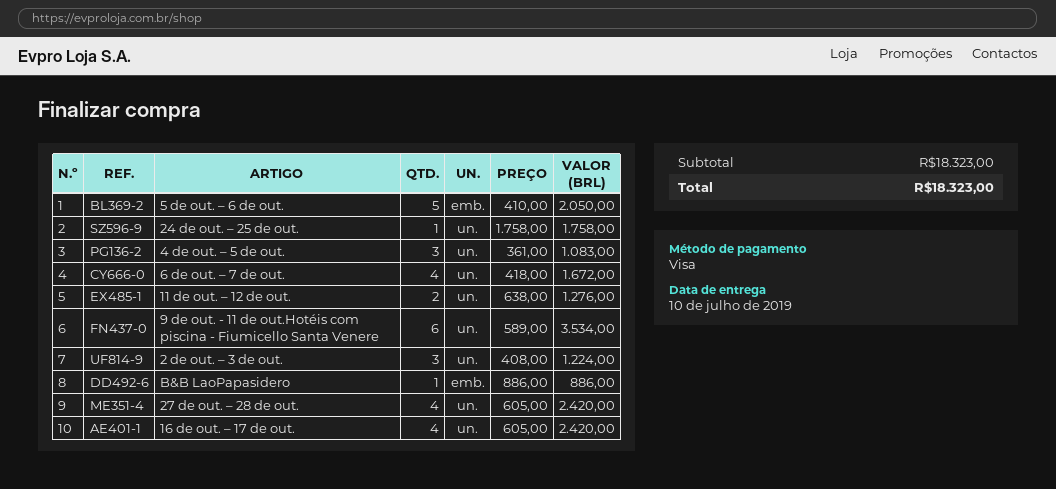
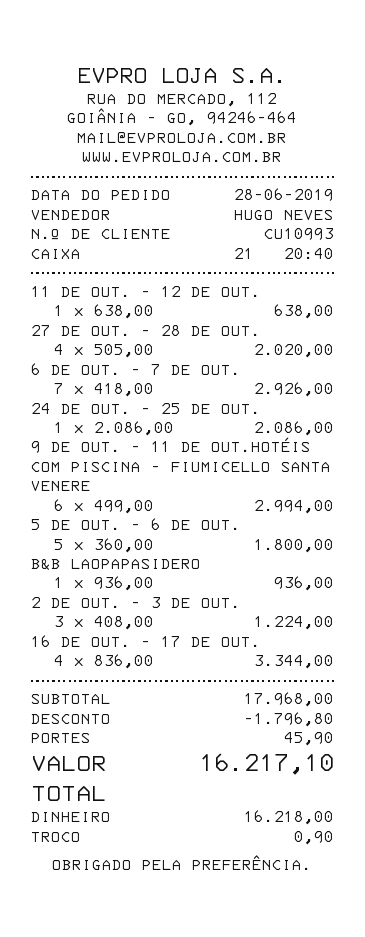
payment method: Visa -> cash
5 de out. – 6 de out.: 5 x 410.00 = 2050.00 -> 5 x 360.00 = 1800.00
24 de out. – 25 de out.: 1 x 1758.00 = 1758.00 -> 1 x 2086.00 = 2086.00
4 de out. – 5 de out.: 3 x 361.00 = 1083.00 -> none
6 de out. – 7 de out.: 4 x 418.00 = 1672.00 -> 7 x 418.00 = 2926.00
11 de out. – 12 de out.: 2 x 638.00 = 1276.00 -> 1 x 638.00 = 638.00
9 de out. - 11 de out.Hotéis com piscina - Fiumicello Santa Venere: 6 x 589.00 = 3534.00 -> 6 x 499.00 = 2994.00
B&B LaoPapasidero: 1 x 886.00 = 886.00 -> 1 x 936.00 = 936.00
27 de out. – 28 de out.: 4 x 605.00 = 2420.00 -> 4 x 505.00 = 2020.00
16 de out. – 17 de out.: 4 x 605.00 = 2420.00 -> 4 x 836.00 = 3344.00
subtotal: 18323.00 -> 17968.00
discount: none -> 1796.80
shipping: none -> 45.90
total: 18323.00 -> 16217.10

